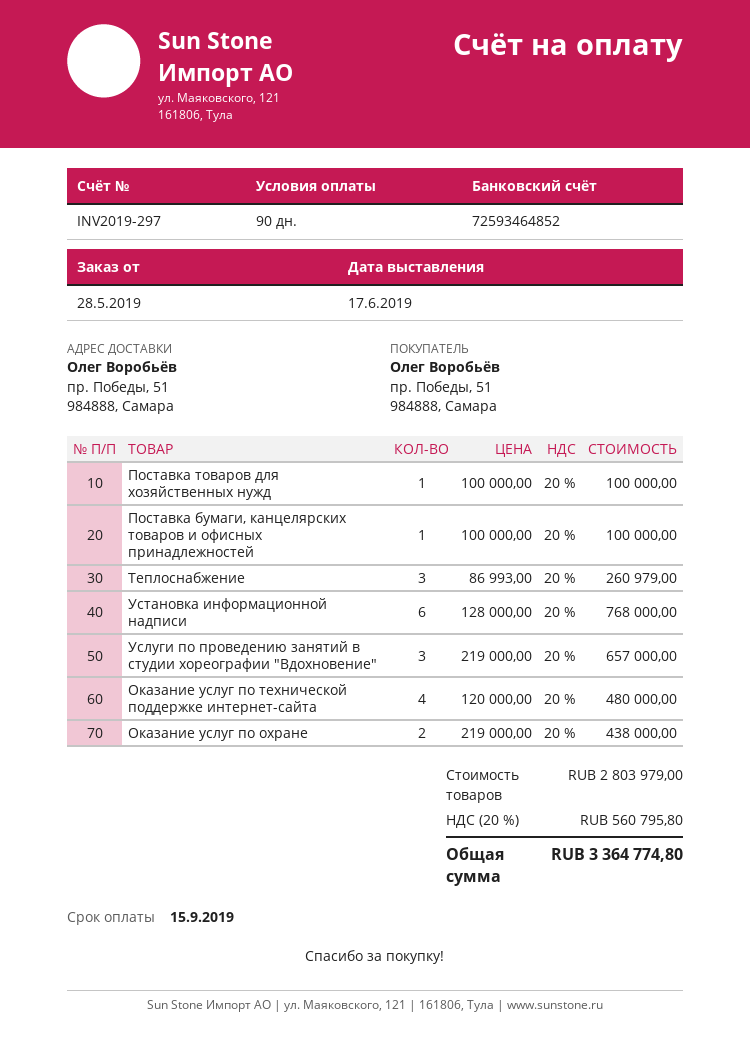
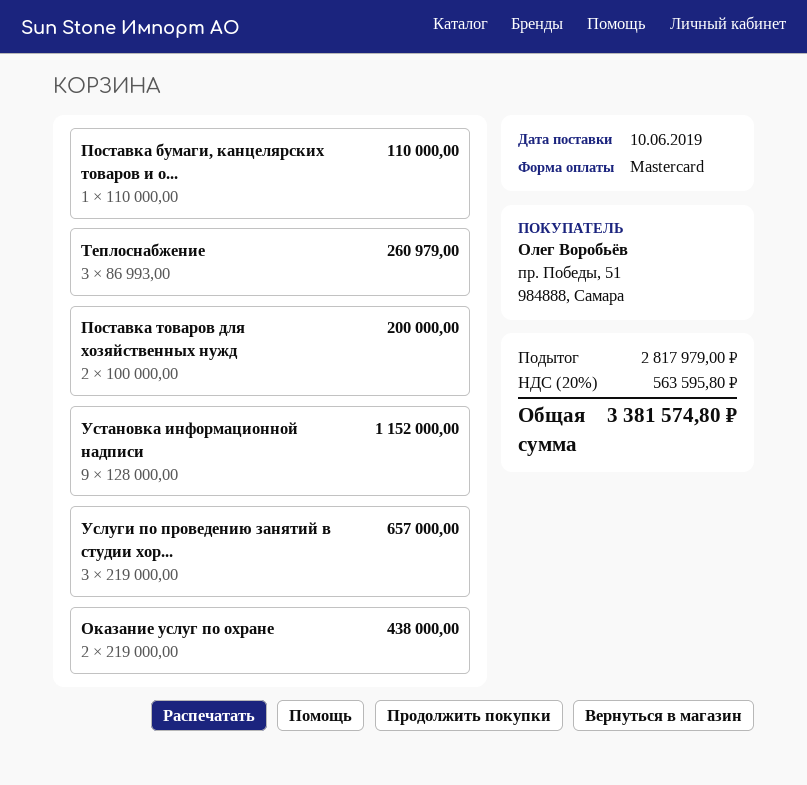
Поставка товаров для хозяйственных нужд: 1 x 100000.00 = 100000.00 -> 2 x 100000.00 = 200000.00
Поставка бумаги, канцелярских товаров и офисных принадлежностей: 1 x 100000.00 = 100000.00 -> 1 x 110000.00 = 110000.00
Установка информационной надписи: 6 x 128000.00 = 768000.00 -> 9 x 128000.00 = 1152000.00
Оказание услуг по технической поддержке интернет-сайта: 4 x 120000.00 = 480000.00 -> none
subtotal: 2803979.00 -> 2817979.00
tax: 20% = 560795.80 -> 20% = 563595.80
total: 3364774.80 -> 3381574.80

